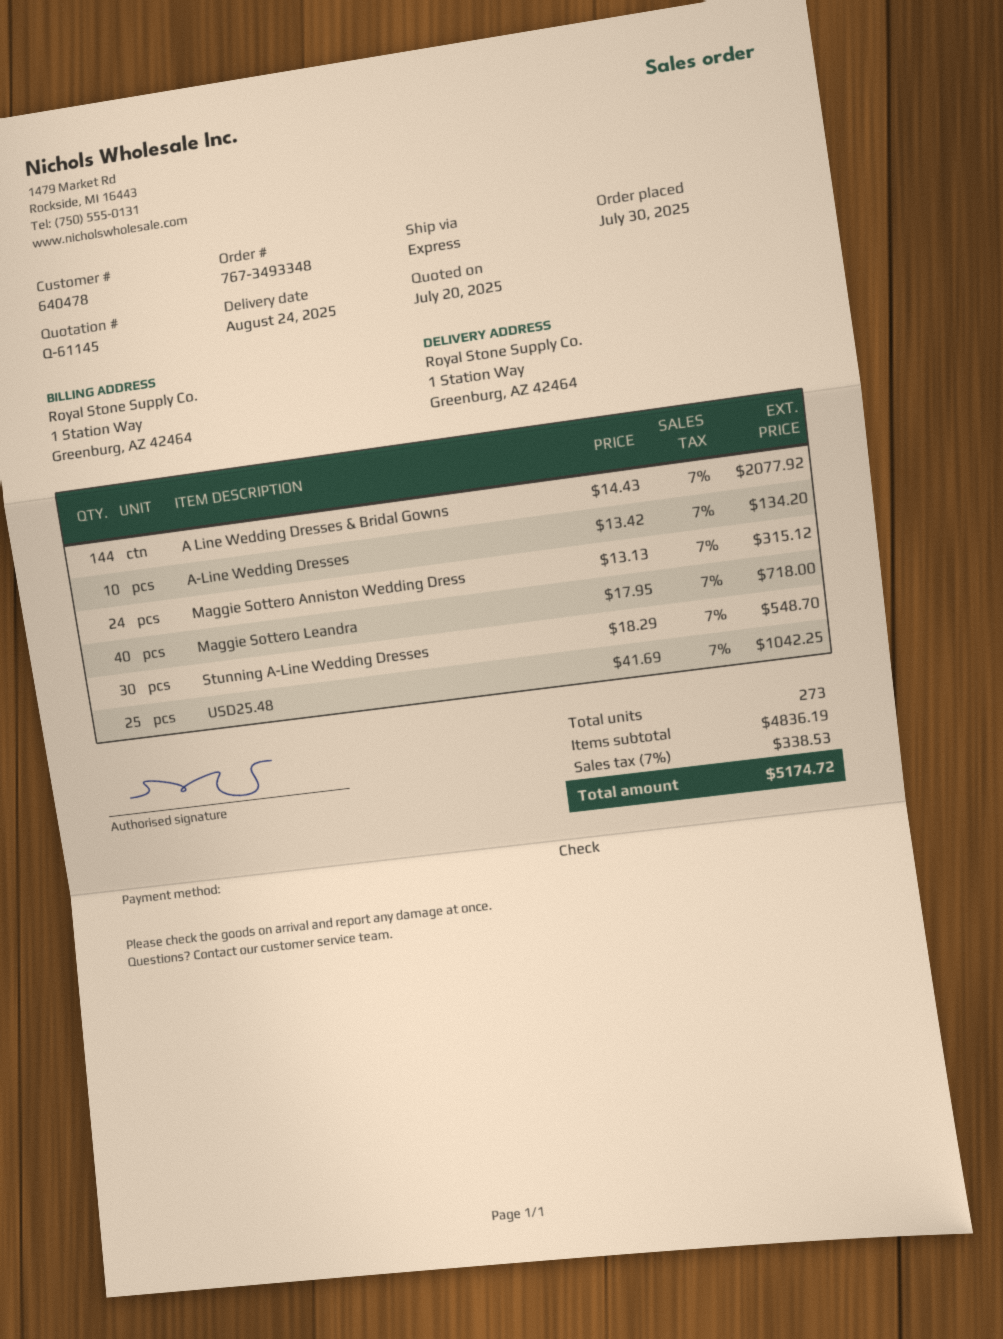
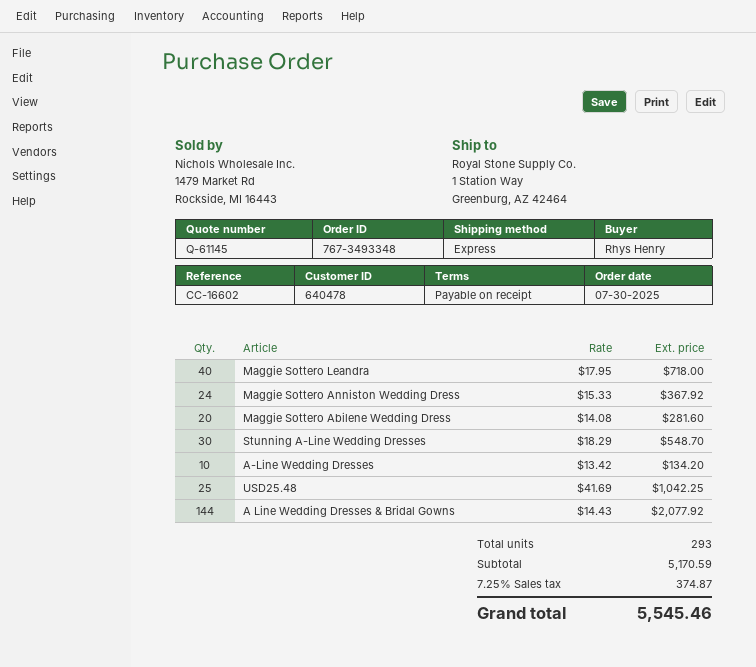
Maggie Sottero Anniston Wedding Dress: 24 x 13.13 = 315.12 -> 24 x 15.33 = 367.92
Maggie Sottero Abilene Wedding Dress: none -> 20 x 14.08 = 281.60
total quantity: 273 -> 293
subtotal: 4836.19 -> 5170.59
tax: 7% = 338.53 -> 7.25% = 374.87
total: 5174.72 -> 5545.46

